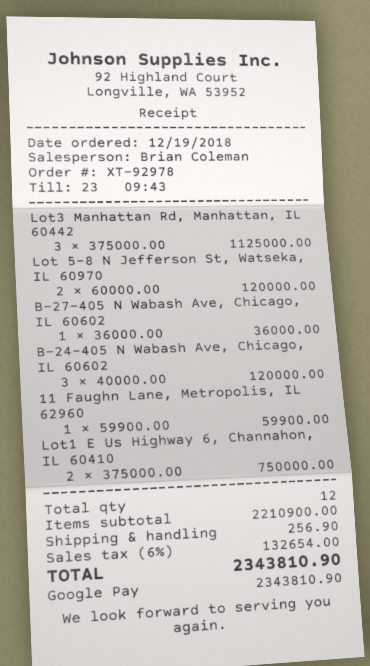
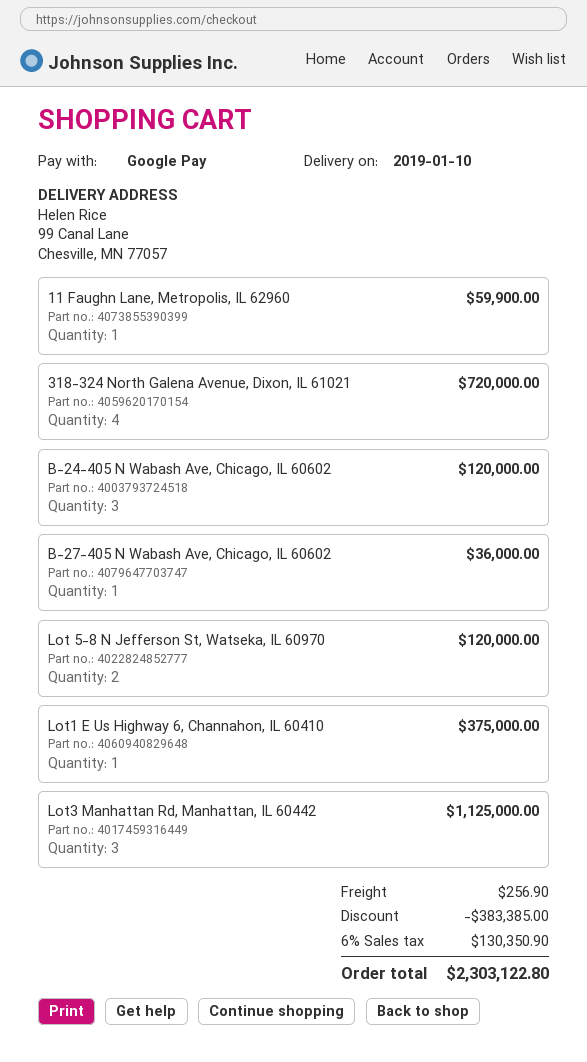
Lot1 E Us Highway 6, Channahon, IL 60410: 2 for 750000.00 -> 1 for 375000.00
318-324 North Galena Avenue, Dixon, IL 61021: none -> 4 for 720000.00
discount: none -> 383385.00
tax: 6% = 132654.00 -> 6% = 130350.90
total: 2343810.90 -> 2303122.80

